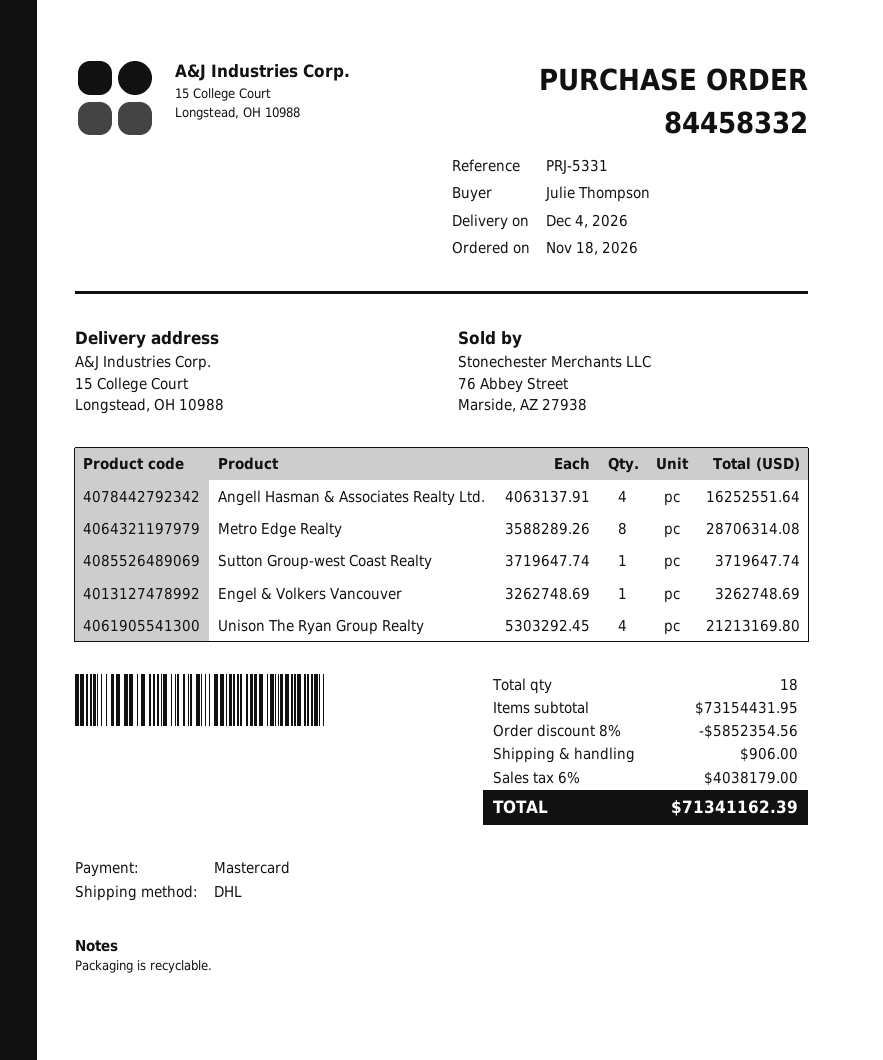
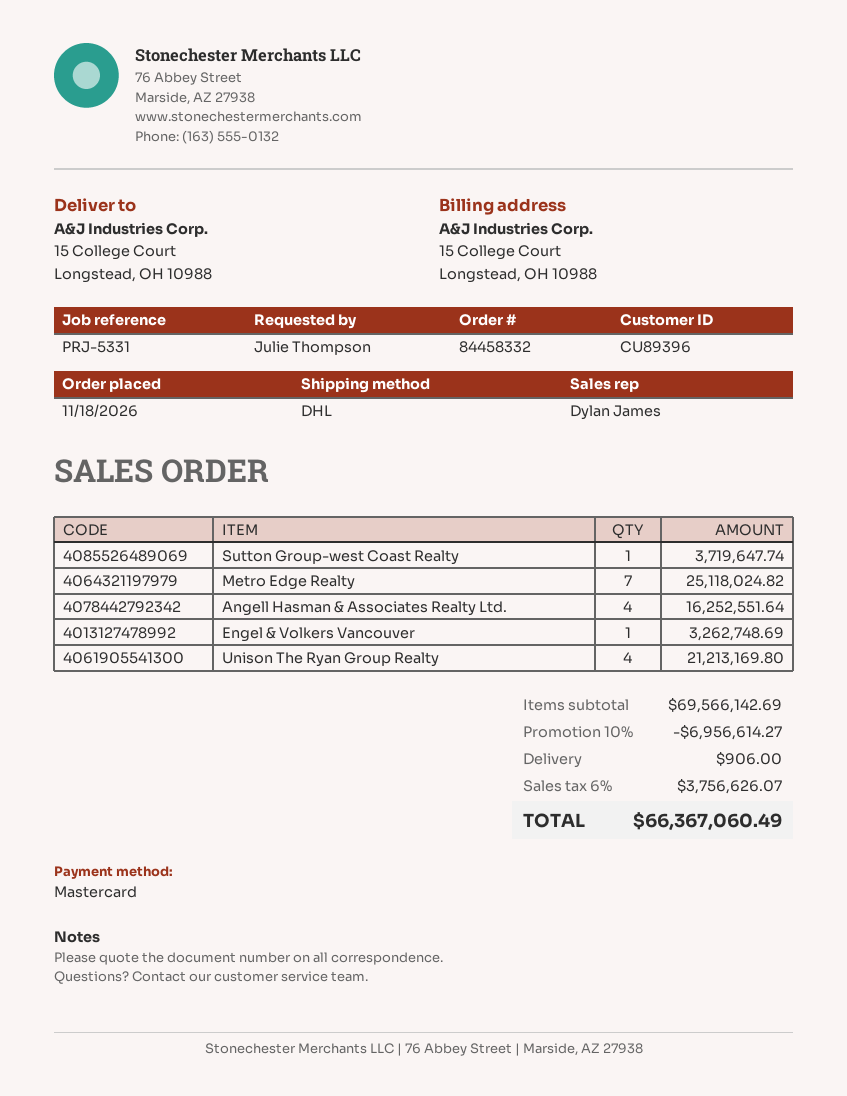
Metro Edge Realty: 8 for 28706314.08 -> 7 for 25118024.82
subtotal: 73154431.95 -> 69566142.69
discount: 8% = 5852354.56 -> 10% = 6956614.27
tax: 6% = 4038179.00 -> 6% = 3756626.07
total: 71341162.39 -> 66367060.49

